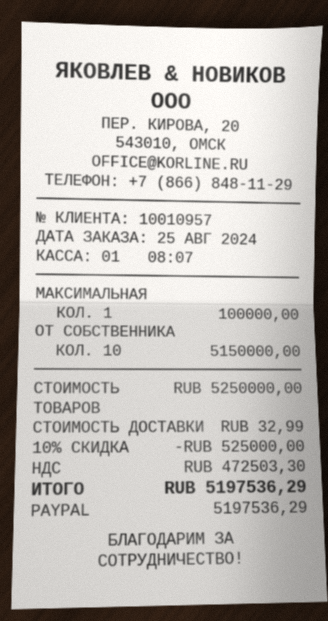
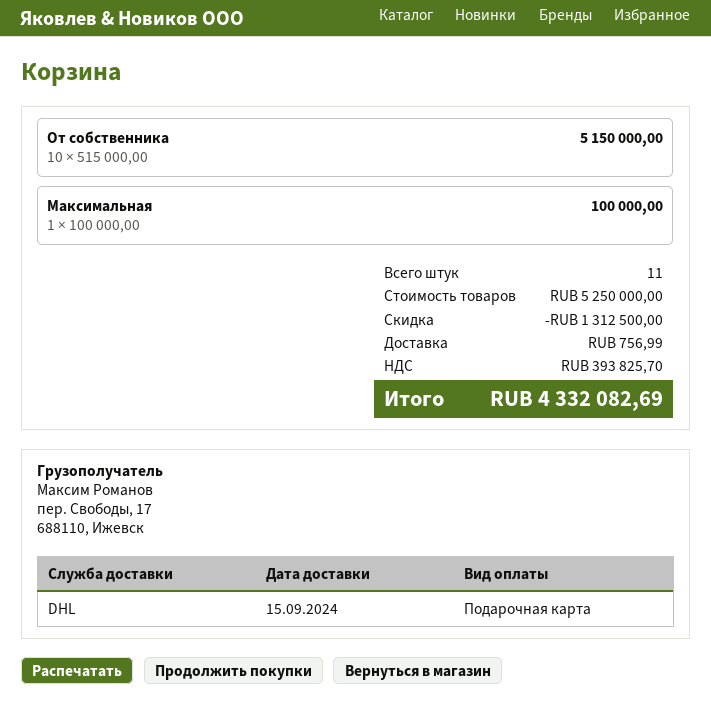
payment method: PayPal -> gift card
discount: 525000.00 -> 1312500.00
shipping: 32.99 -> 756.99
tax: 472503.30 -> 393825.70
total: 5197536.29 -> 4332082.69

